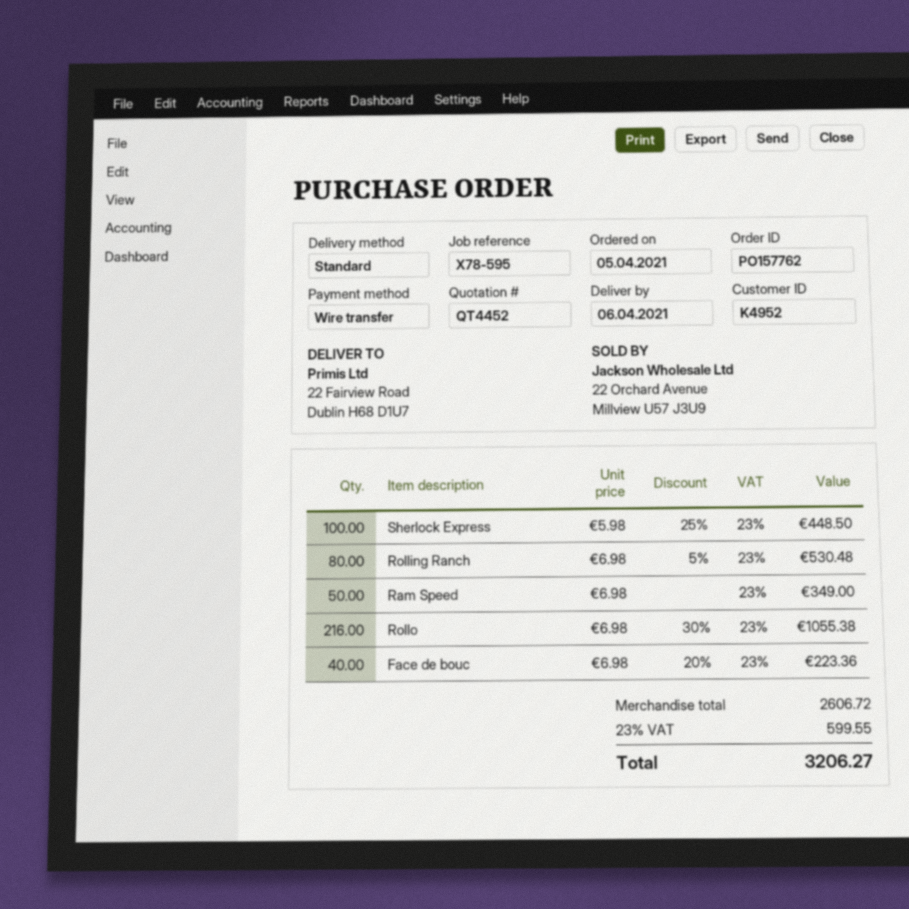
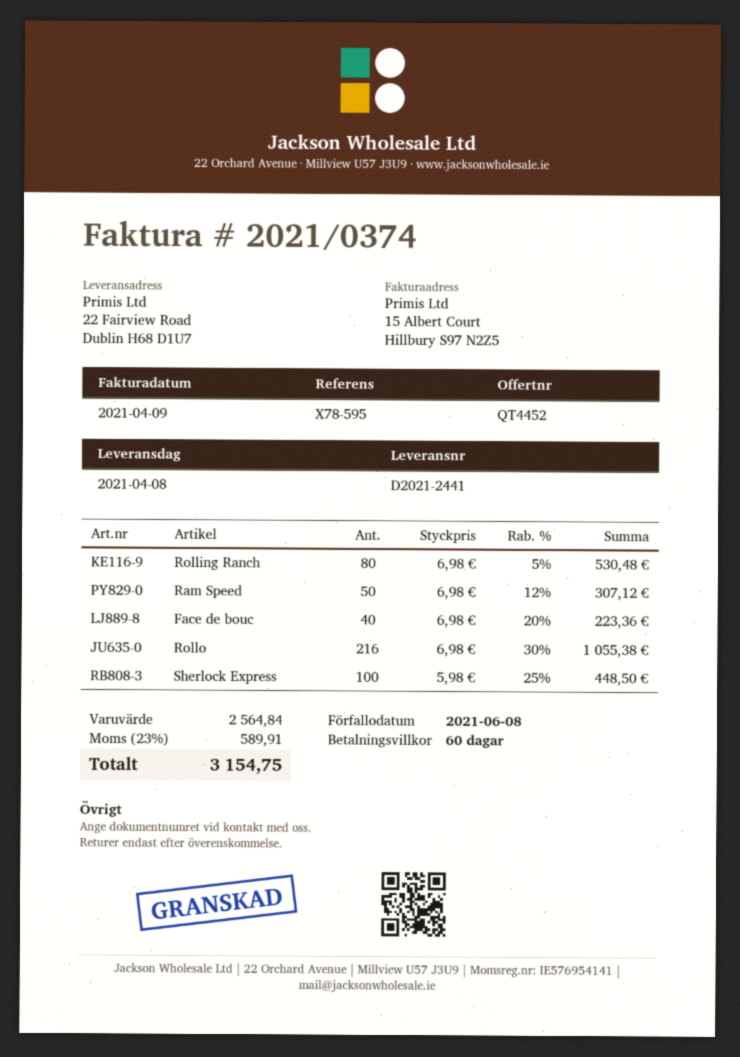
delivery date: 2021-04-06 -> 2021-04-08
Ram Speed: 50 x 6.98 = 349.00 -> 50 x 6.98 - 12% = 307.12
subtotal: 2606.72 -> 2564.84
tax: 23% = 599.55 -> 23% = 589.91
total: 3206.27 -> 3154.75

